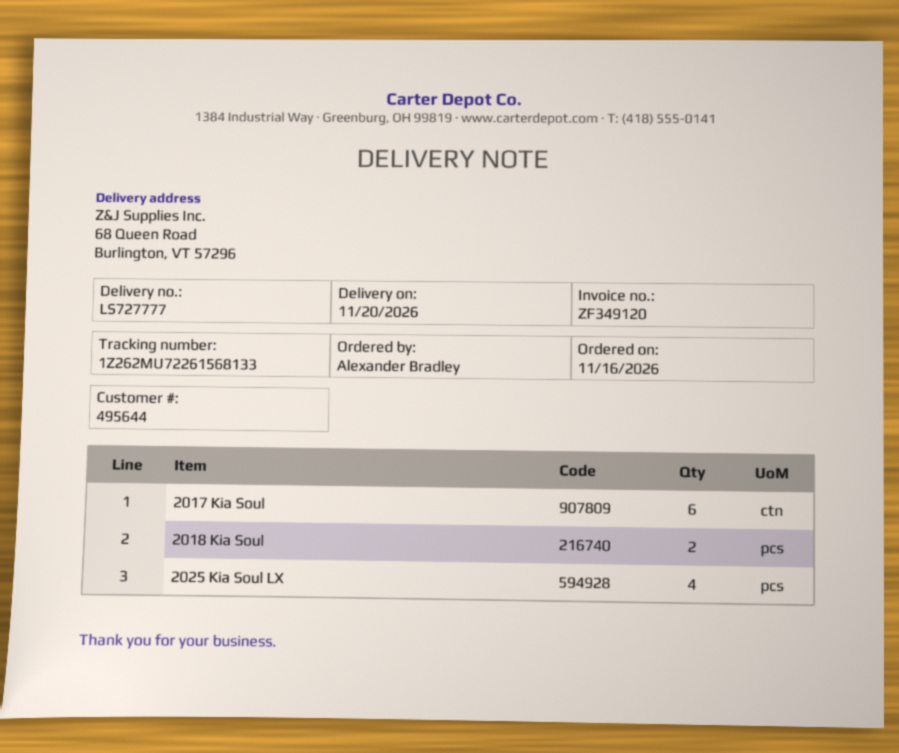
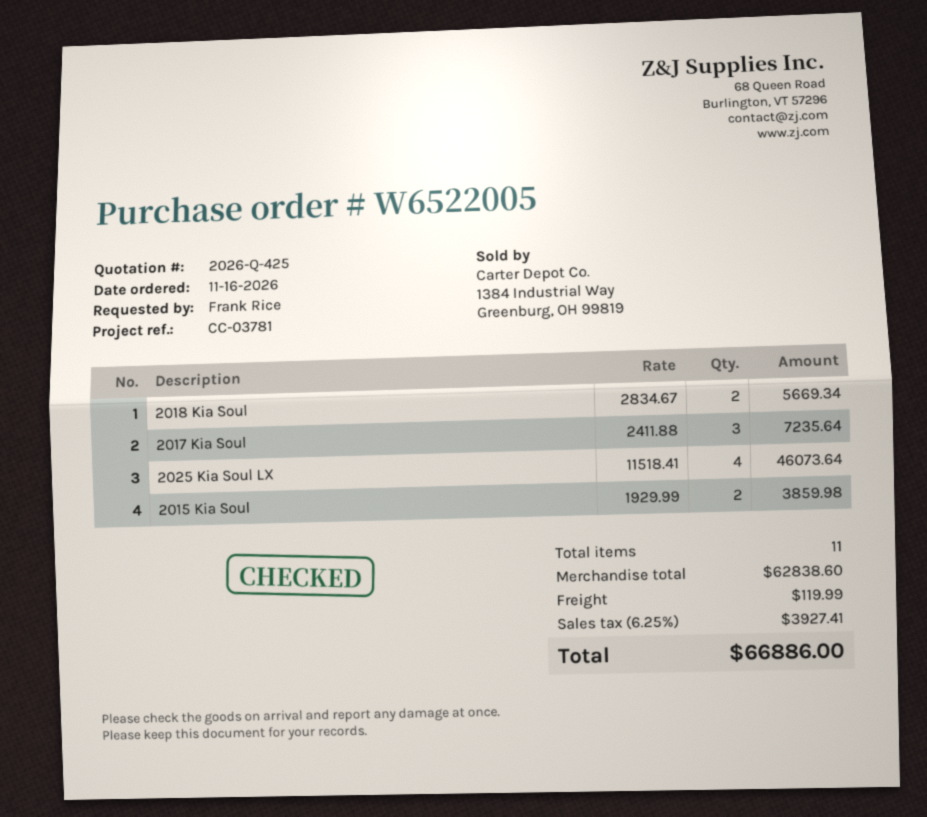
ordered by: Alexander Bradley -> Frank Rice
2017 Kia Soul: 6 -> 3
2015 Kia Soul: none -> 2

